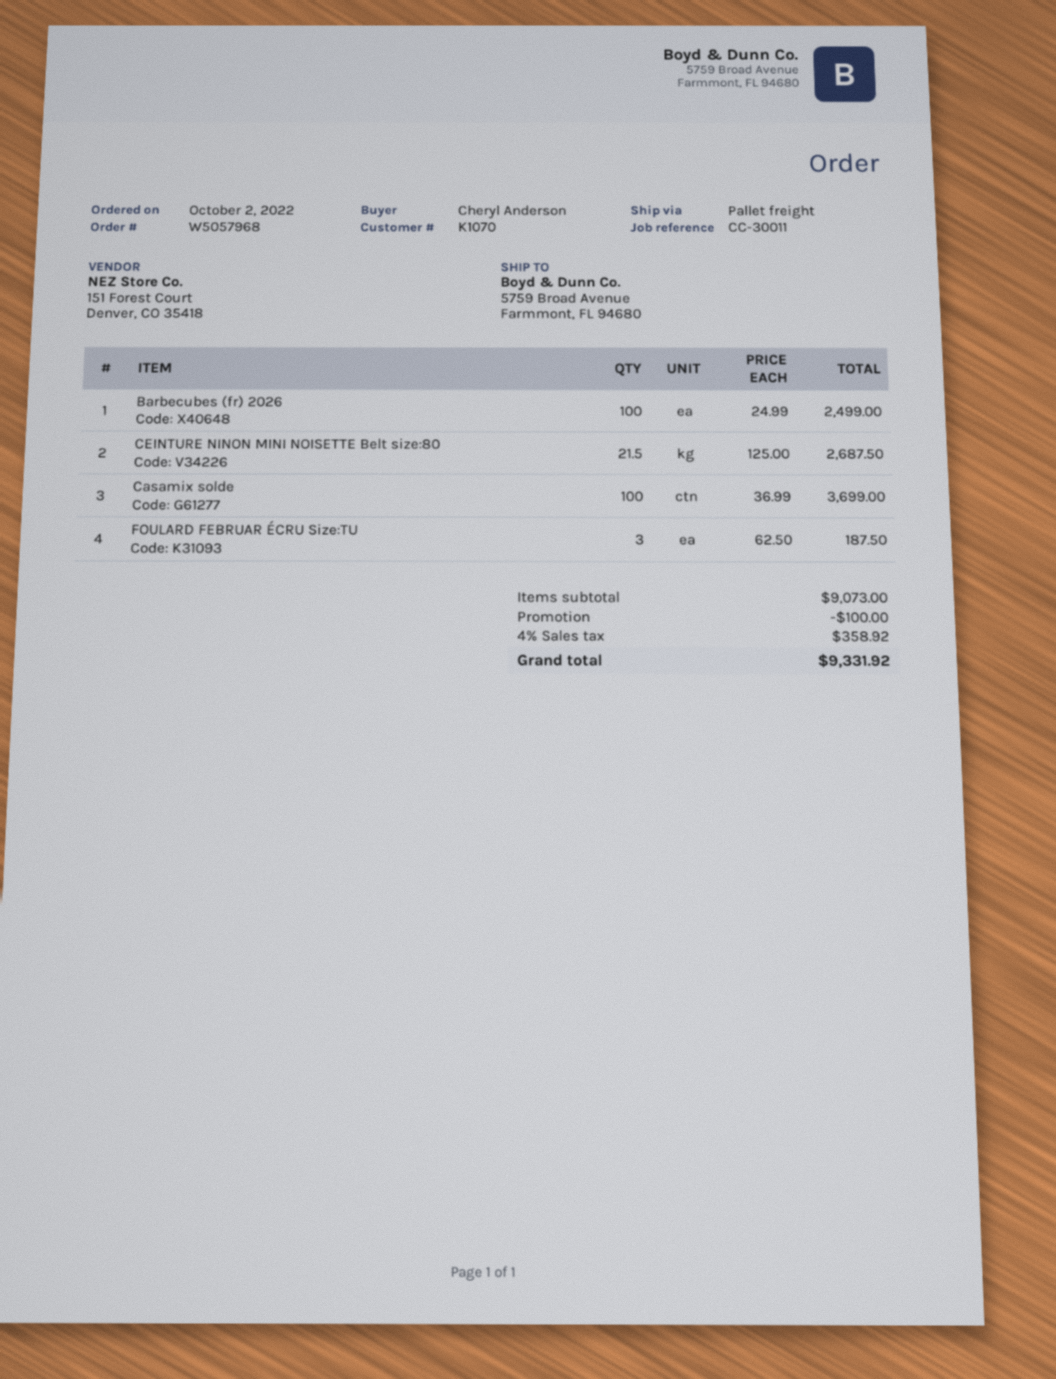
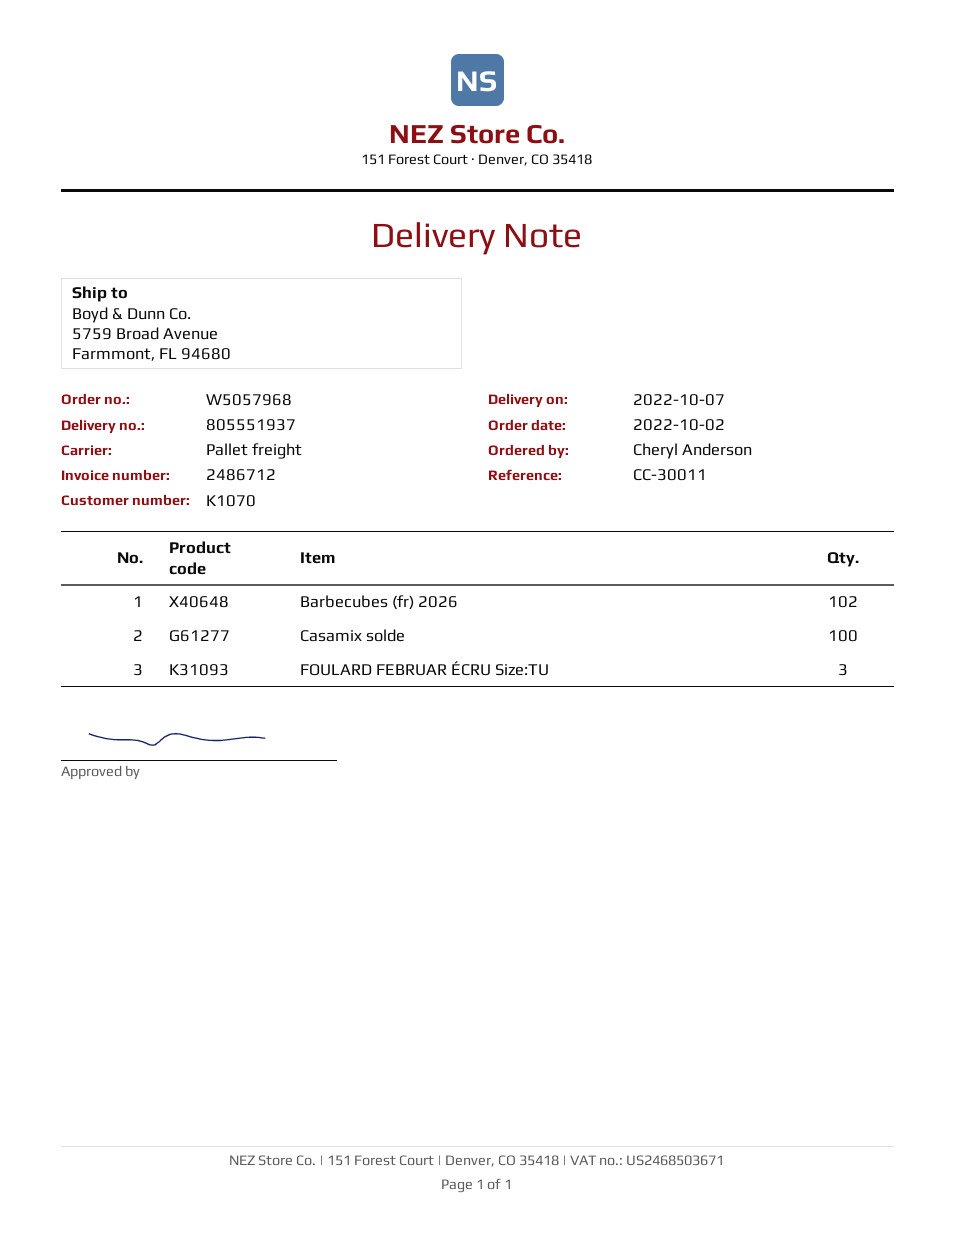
Barbecubes (fr) 2026: 100 -> 102
CEINTURE NINON MINI NOISETTE Belt size:80: 21.5 -> none

